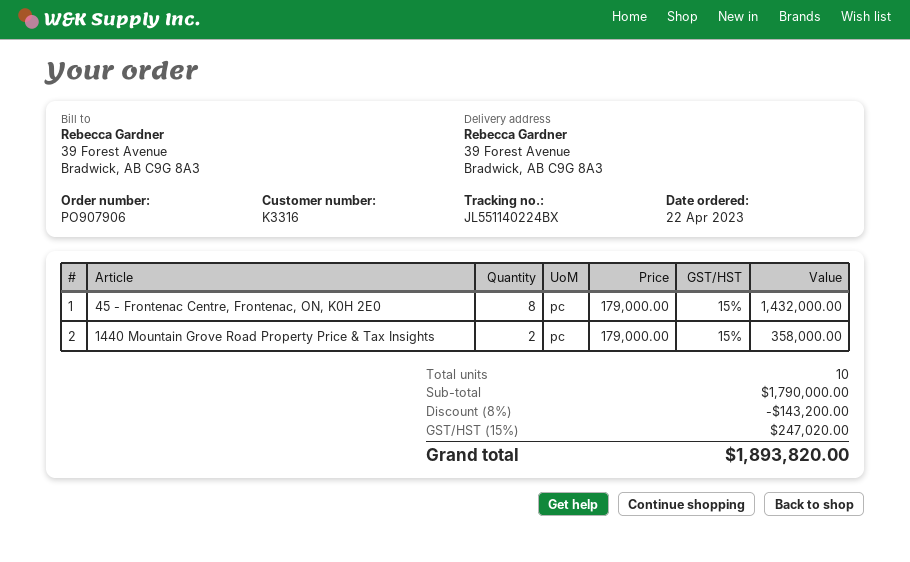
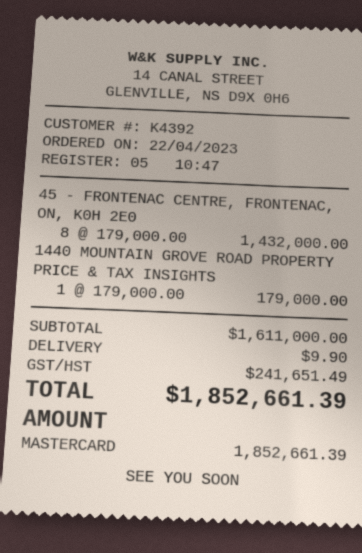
customer number: K3316 -> K4392
1440 Mountain Grove Road Property Price & Tax Insights: 2 x 179000.00 = 358000.00 -> 1 x 179000.00 = 179000.00
subtotal: 1790000.00 -> 1611000.00
discount: 8% = 143200.00 -> none
shipping: none -> 9.90
tax: 247020.00 -> 241651.49
total: 1893820.00 -> 1852661.39

